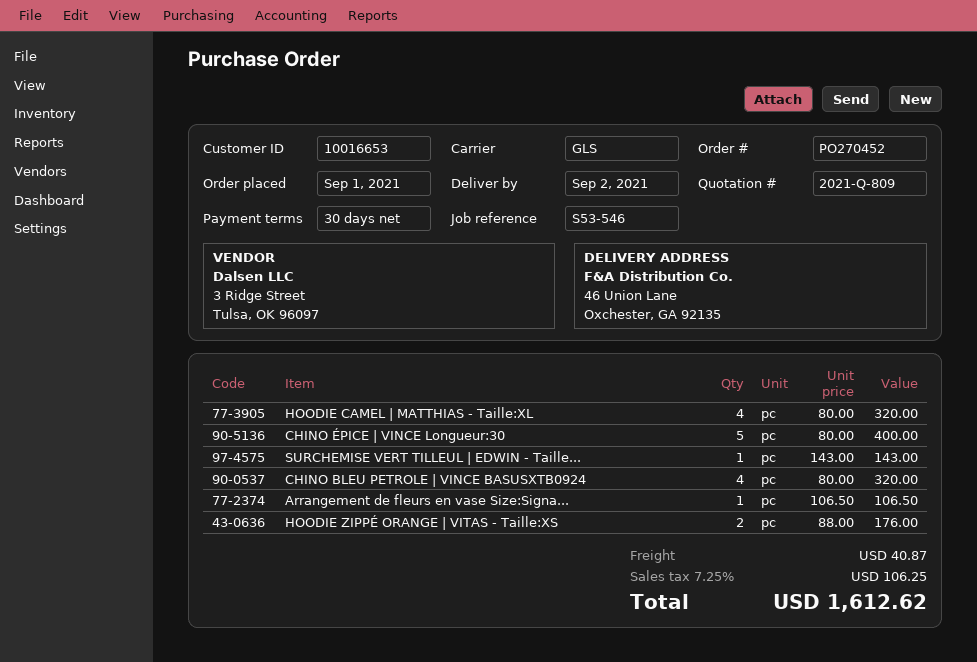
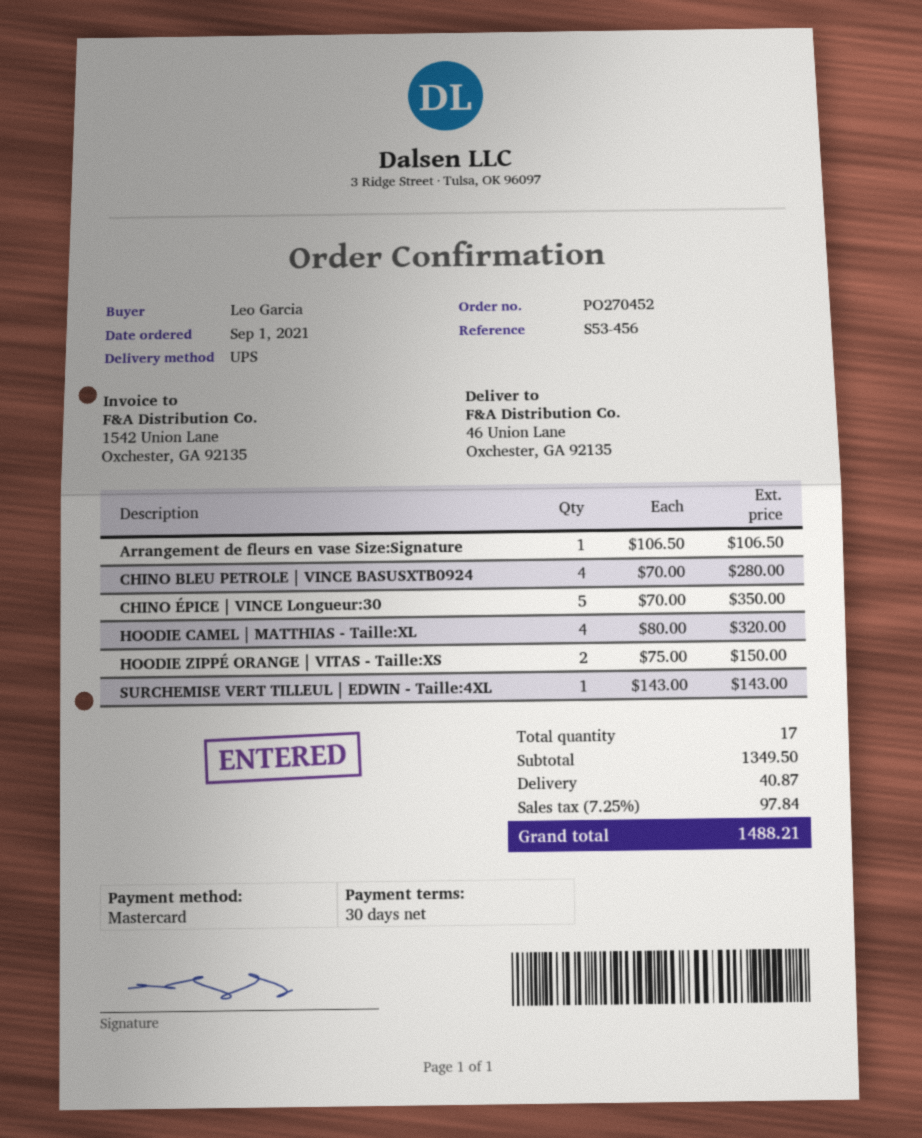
reference: S53-546 -> S53-456
shipping method: GLS -> UPS
CHINO ÉPICE | VINCE Longueur:30: 5 x 80.00 = 400.00 -> 5 x 70.00 = 350.00
CHINO BLEU PETROLE | VINCE BASUSXTB0924: 4 x 80.00 = 320.00 -> 4 x 70.00 = 280.00
HOODIE ZIPPÉ ORANGE | VITAS - Taille:XS: 2 x 88.00 = 176.00 -> 2 x 75.00 = 150.00
tax: 7.25% = 106.25 -> 7.25% = 97.84
total: 1612.62 -> 1488.21

